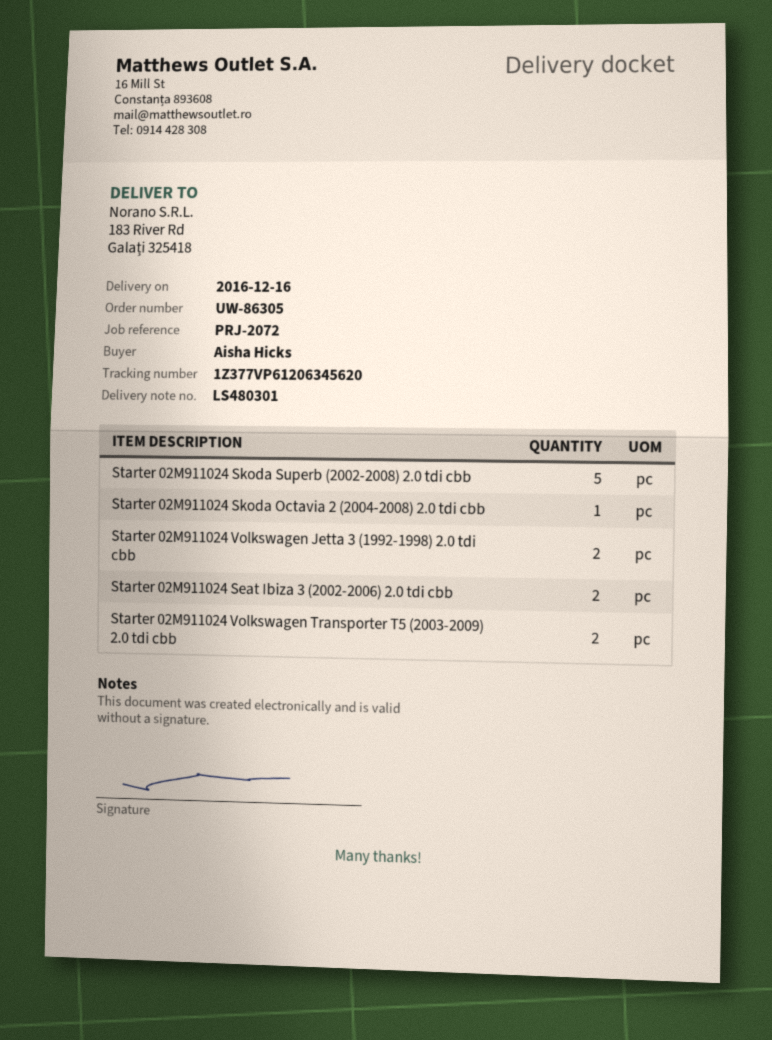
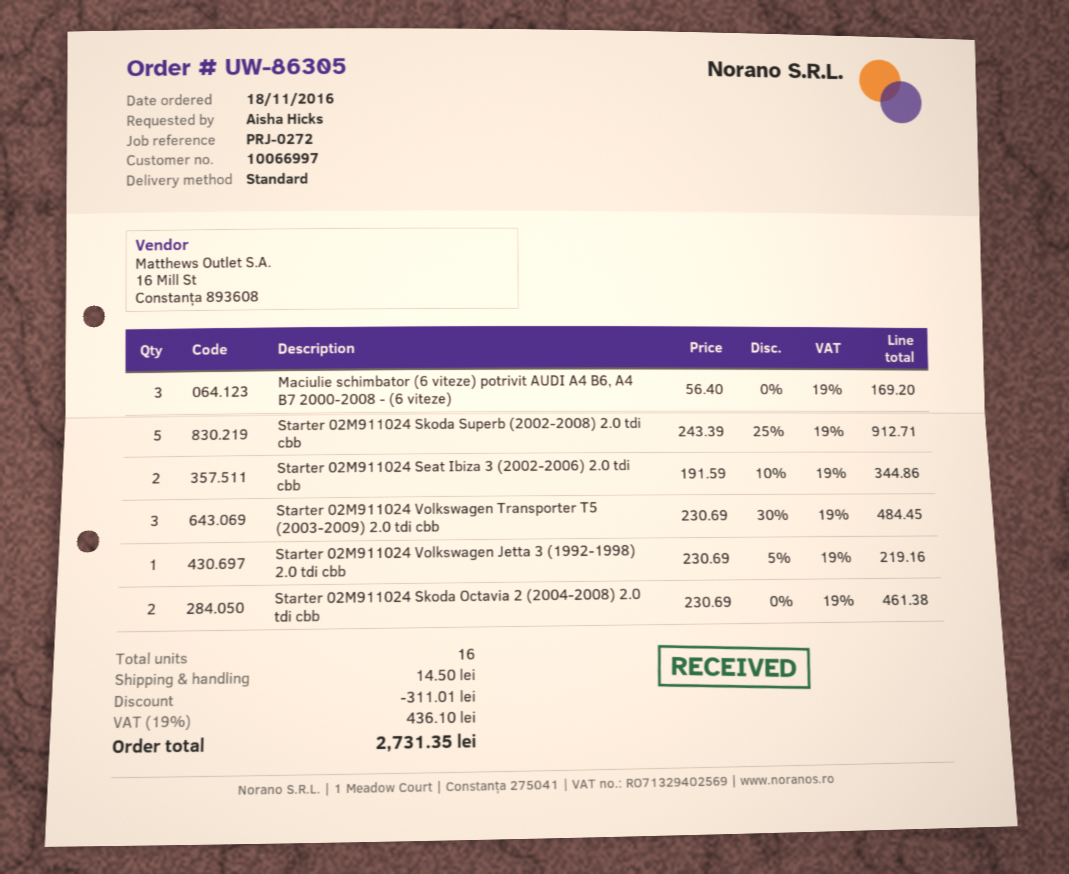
reference: PRJ-2072 -> PRJ-0272
Starter 02M911024 Skoda Octavia 2 (2004-2008) 2.0 tdi cbb: 1 -> 2
Starter 02M911024 Volkswagen Jetta 3 (1992-1998) 2.0 tdi cbb: 2 -> 1
Starter 02M911024 Volkswagen Transporter T5 (2003-2009) 2.0 tdi cbb: 2 -> 3
Maciulie schimbator (6 viteze) potrivit AUDI A4 B6, A4 B7 2000-2008 - (6 viteze): none -> 3

